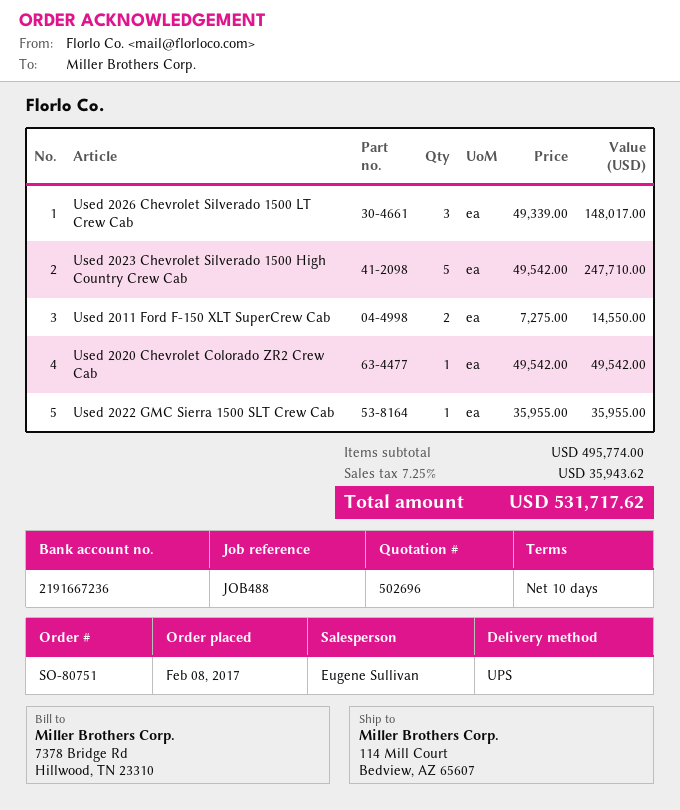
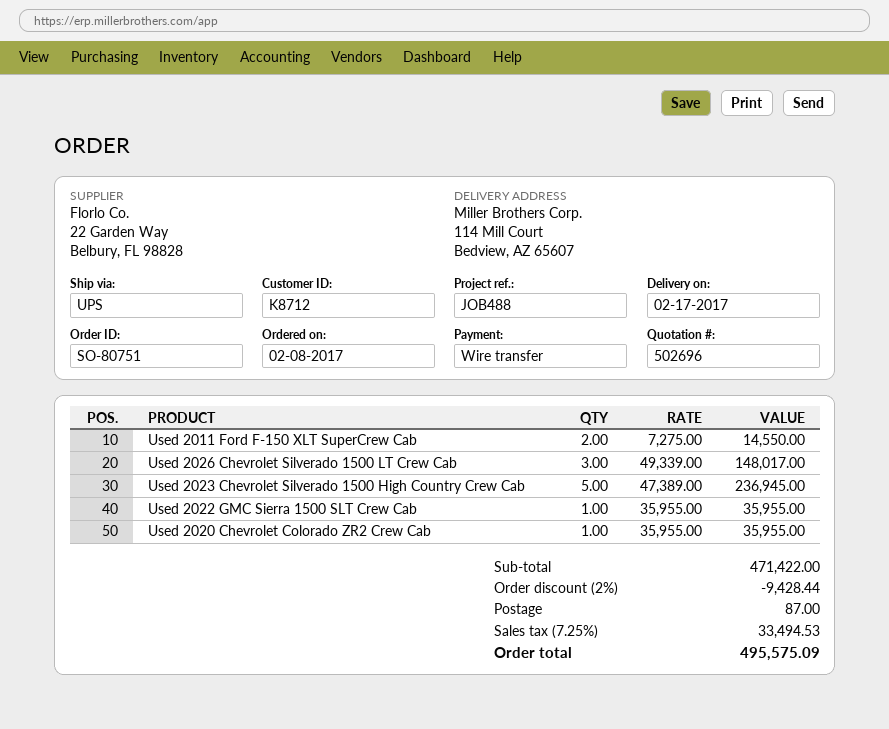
Used 2023 Chevrolet Silverado 1500 High Country Crew Cab: 5 x 49542.00 = 247710.00 -> 5 x 47389.00 = 236945.00
Used 2020 Chevrolet Colorado ZR2 Crew Cab: 1 x 49542.00 = 49542.00 -> 1 x 35955.00 = 35955.00
subtotal: 495774.00 -> 471422.00
discount: none -> 2% = 9428.44
shipping: none -> 87.00
tax: 7.25% = 35943.62 -> 7.25% = 33494.53
total: 531717.62 -> 495575.09

